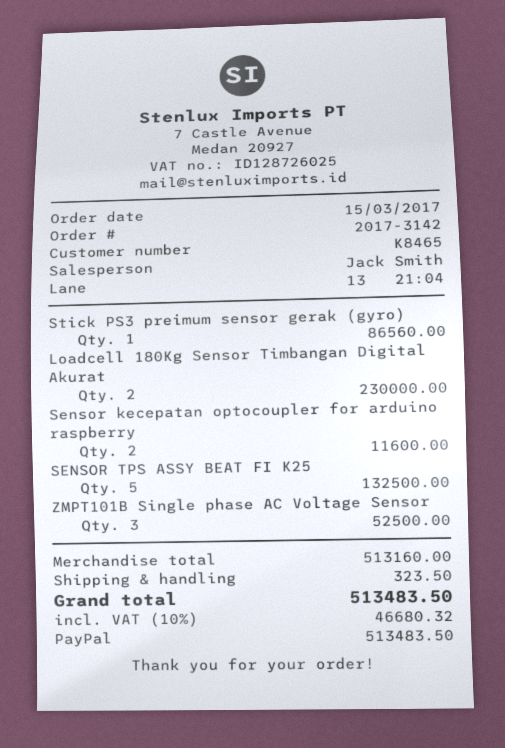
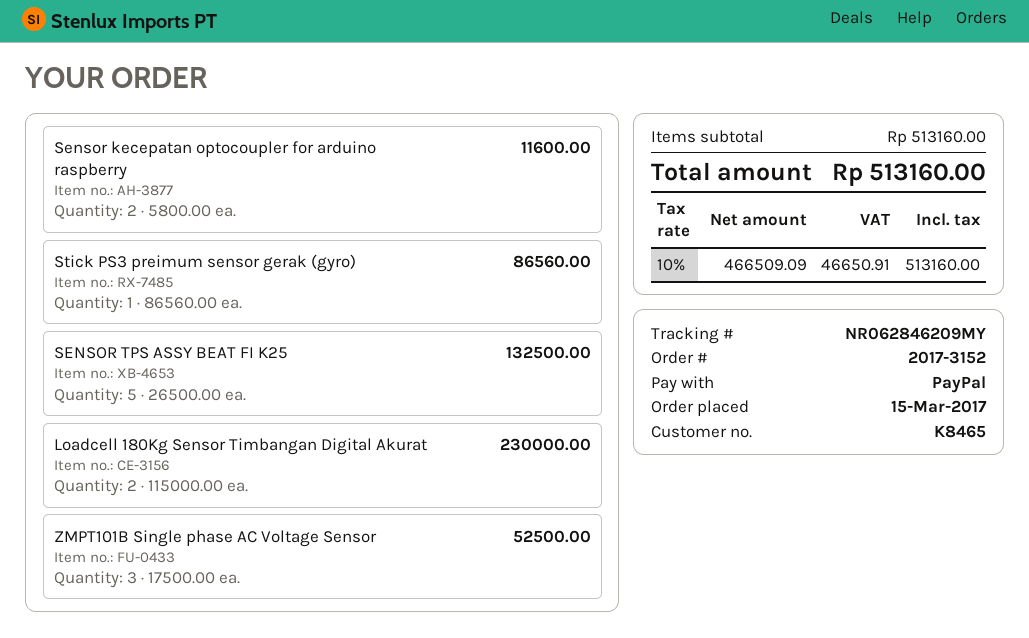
order number: 2017-3142 -> 2017-3152
shipping: 323.50 -> none
tax: 10% = 46680.32 -> 10% = 46650.91
total: 513483.50 -> 513160.00

